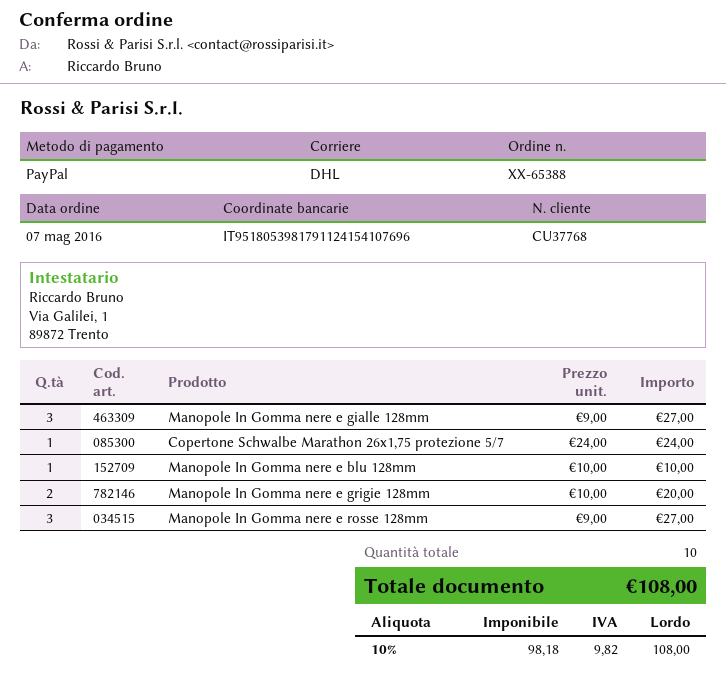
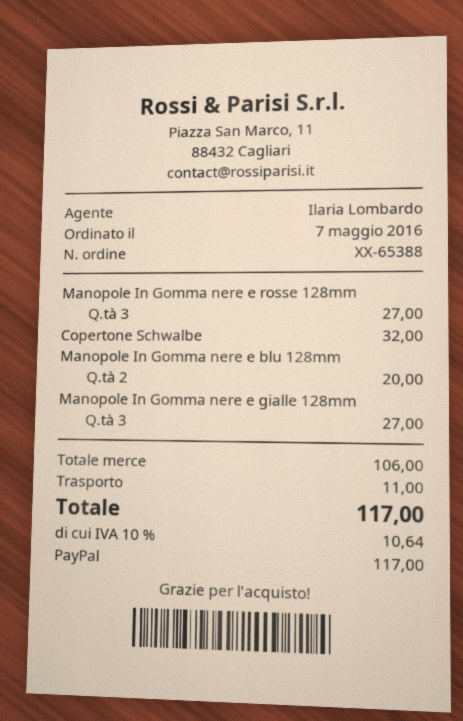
Copertone Schwalbe Marathon 26x1,75 protezione 5/7: 1 for 24.00 -> 1 for 32.00
Manopole In Gomma nere e blu 128mm: 1 for 10.00 -> 2 for 20.00
Manopole In Gomma nere e grigie 128mm: 2 for 20.00 -> none
shipping: none -> 11.00
tax: 10% = 9.82 -> 10% = 10.64
total: 108.00 -> 117.00

